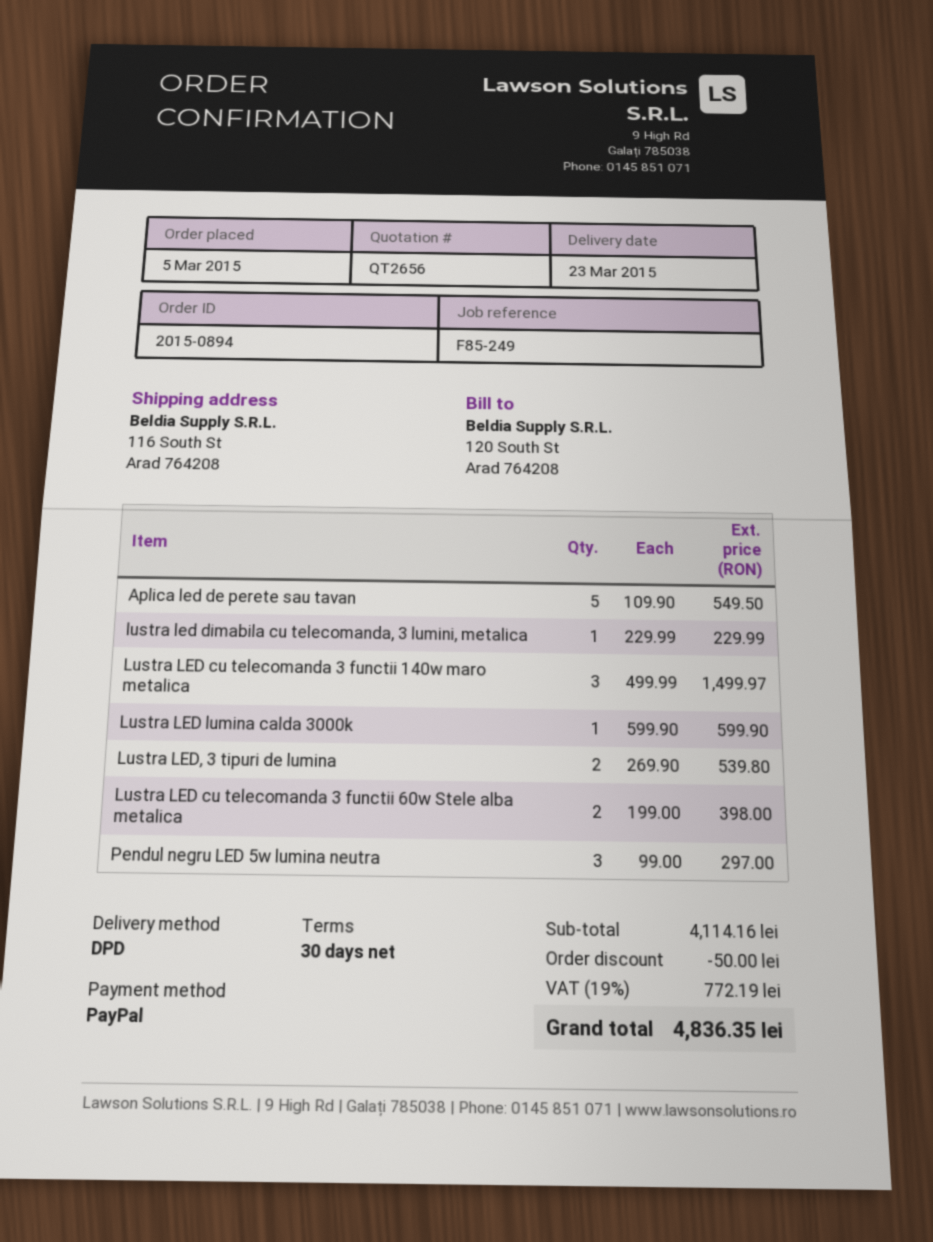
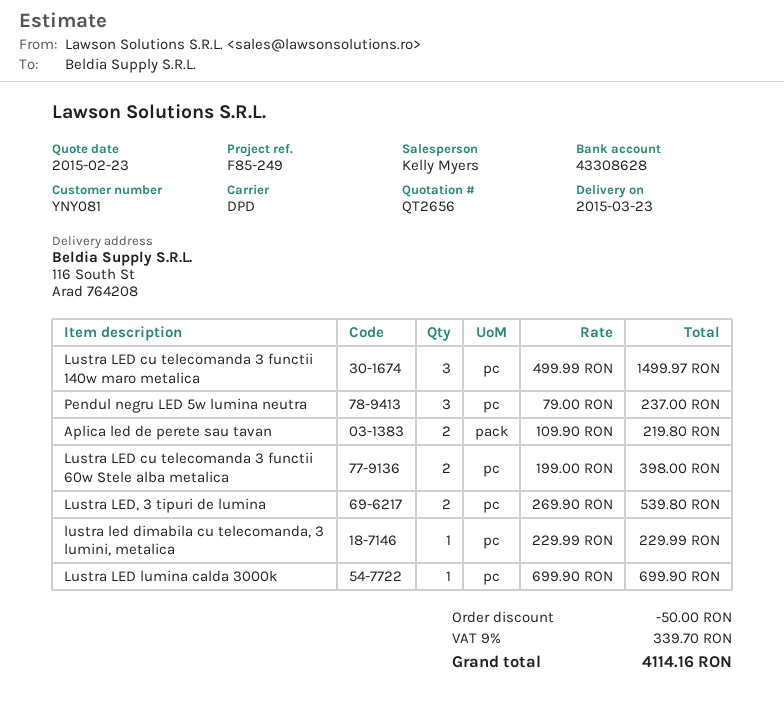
Aplica led de perete sau tavan: 5 x 109.90 = 549.50 -> 2 x 109.90 = 219.80
Lustra LED lumina calda 3000k: 1 x 599.90 = 599.90 -> 1 x 699.90 = 699.90
Pendul negru LED 5w lumina neutra: 3 x 99.00 = 297.00 -> 3 x 79.00 = 237.00
tax: 19% = 772.19 -> 9% = 339.70
total: 4836.35 -> 4114.16

